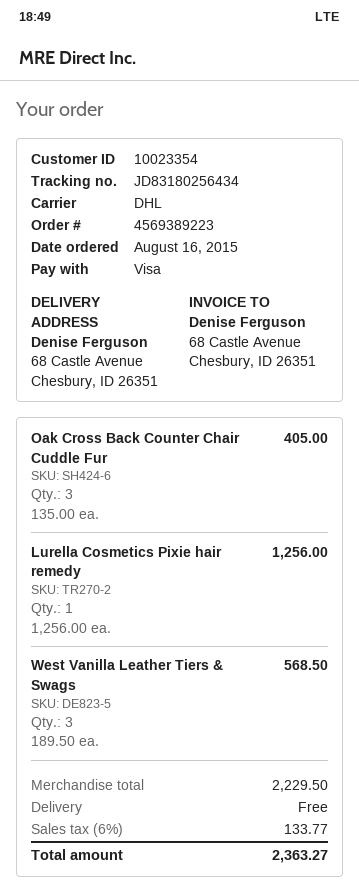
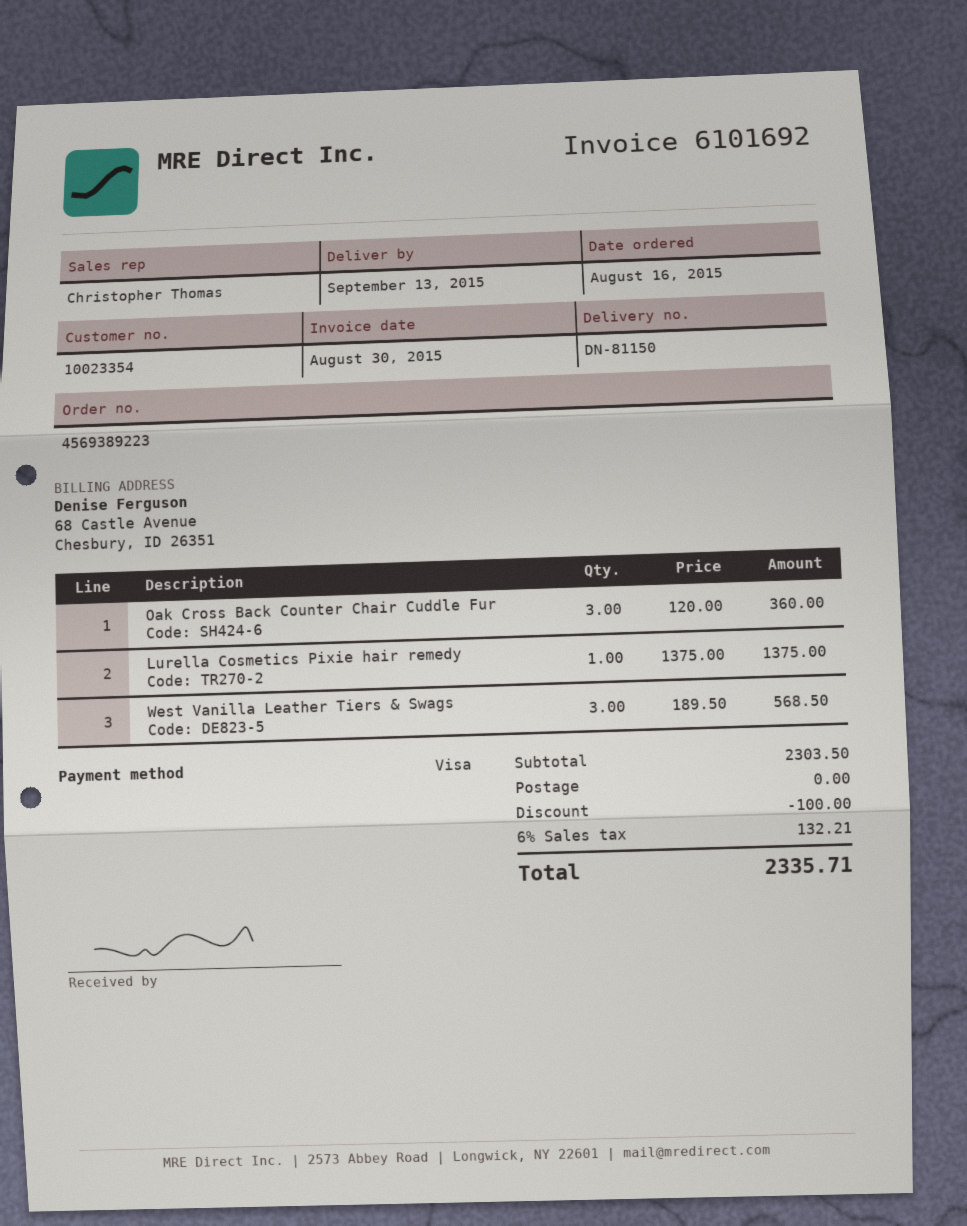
Oak Cross Back Counter Chair Cuddle Fur: 3 x 135.00 = 405.00 -> 3 x 120.00 = 360.00
Lurella Cosmetics Pixie hair remedy: 1 x 1256.00 = 1256.00 -> 1 x 1375.00 = 1375.00
subtotal: 2229.50 -> 2303.50
discount: none -> 100.00
tax: 6% = 133.77 -> 6% = 132.21
total: 2363.27 -> 2335.71

